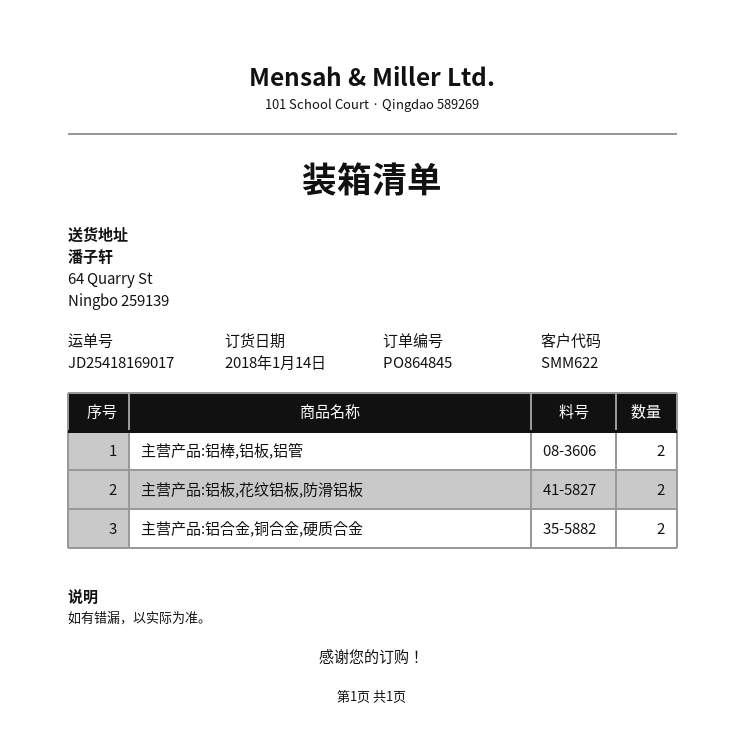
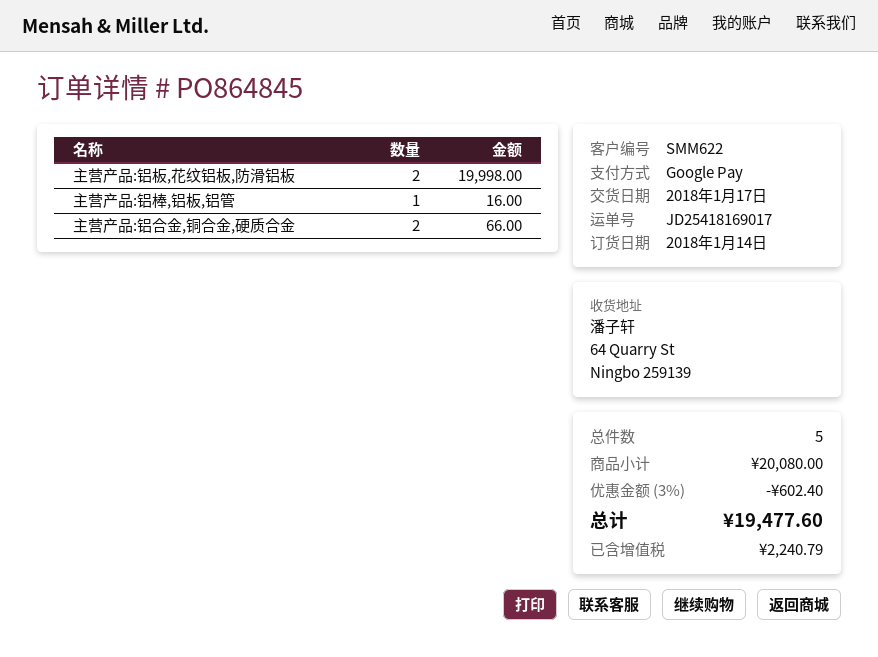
主营产品:铝棒,铝板,铝管: 2 -> 1

